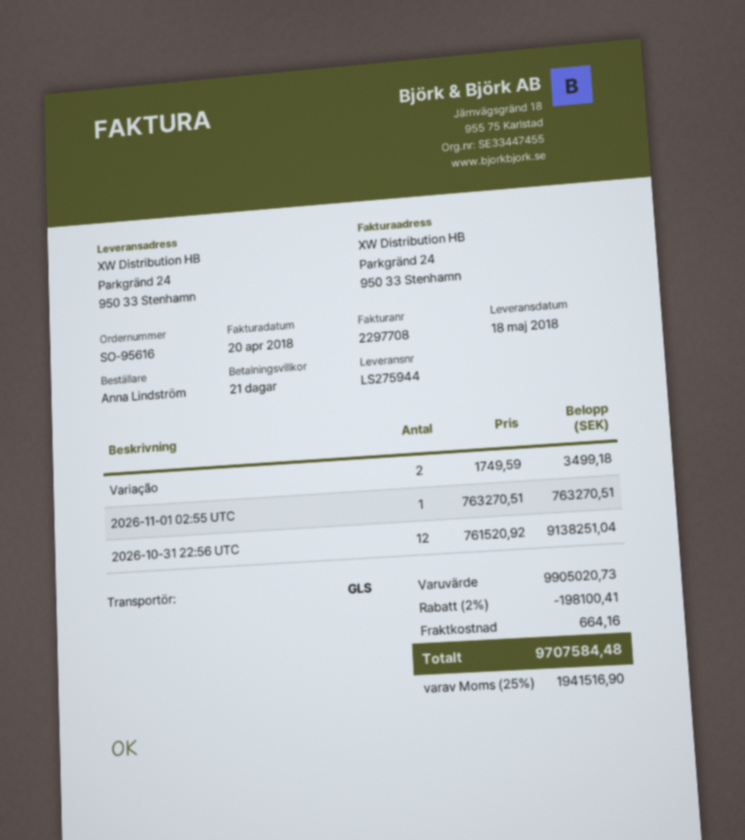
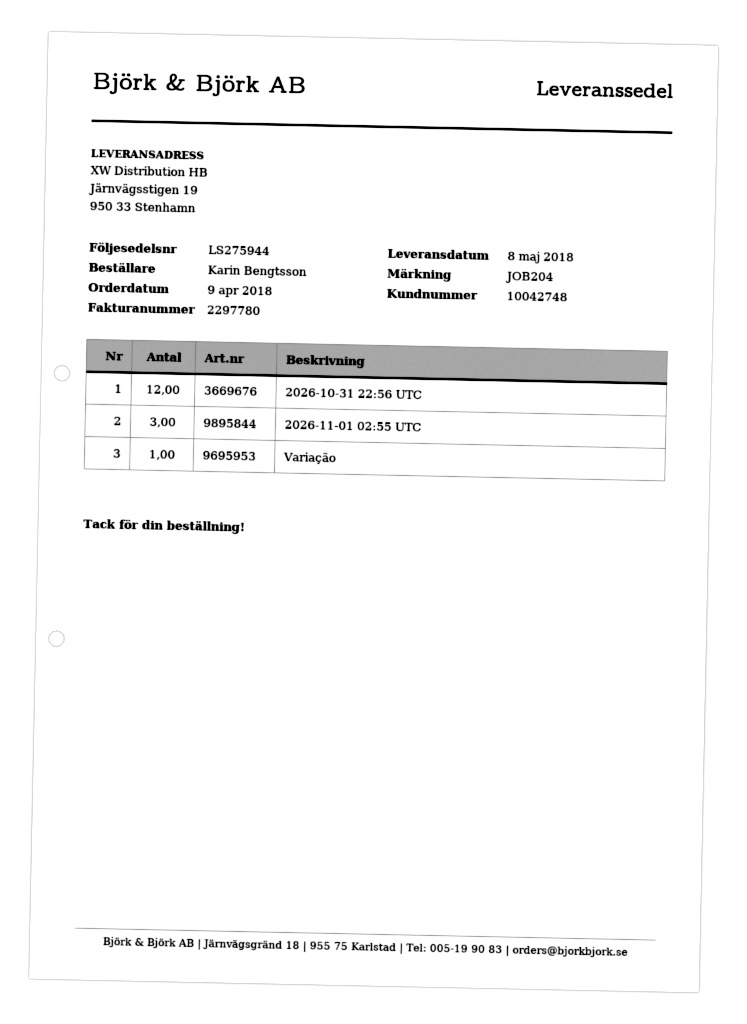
delivery date: 2018-05-18 -> 2018-05-08
invoice number: 2297708 -> 2297780
ordered by: Anna Lindström -> Karin Bengtsson
ship to: Parkgränd 24, 950 33 Stenhamn -> Järnvägsstigen 19, 950 33 Stenhamn
Variação: 2 -> 1
2026-11-01 02:55 UTC: 1 -> 3

